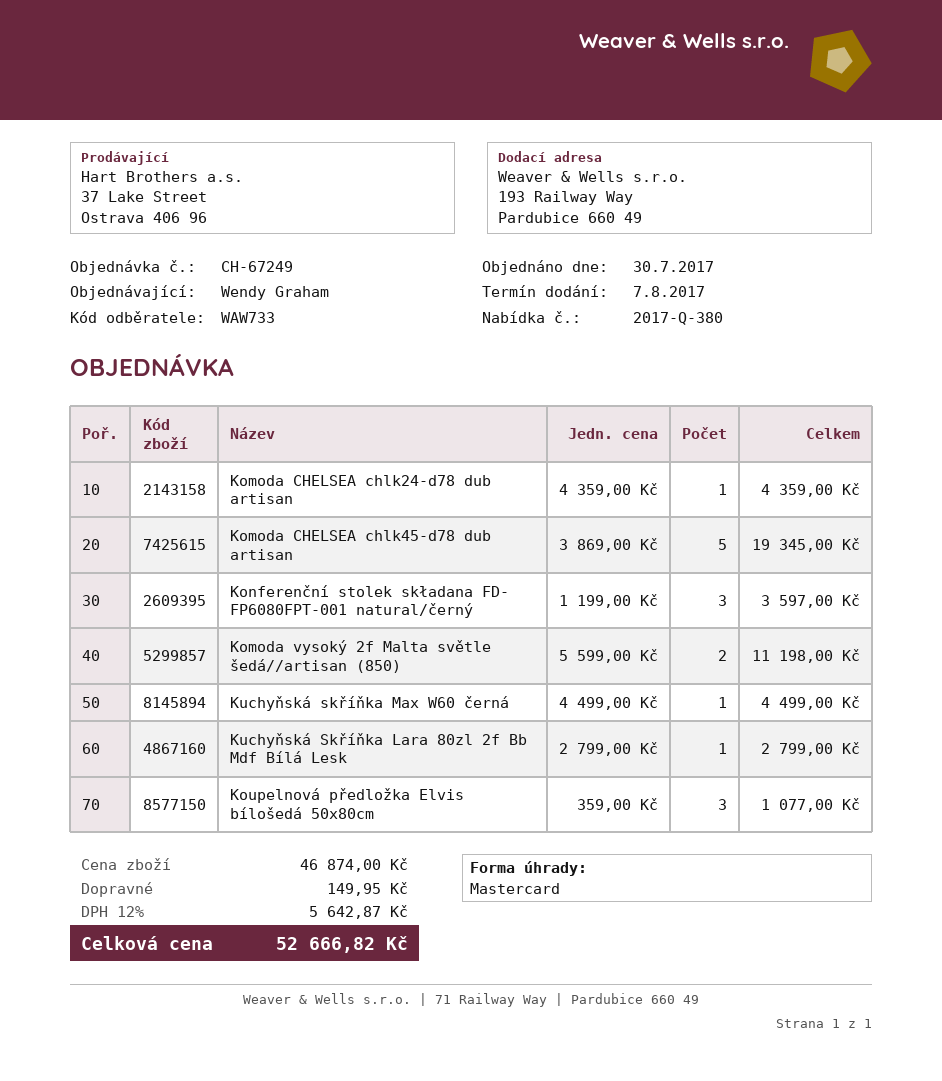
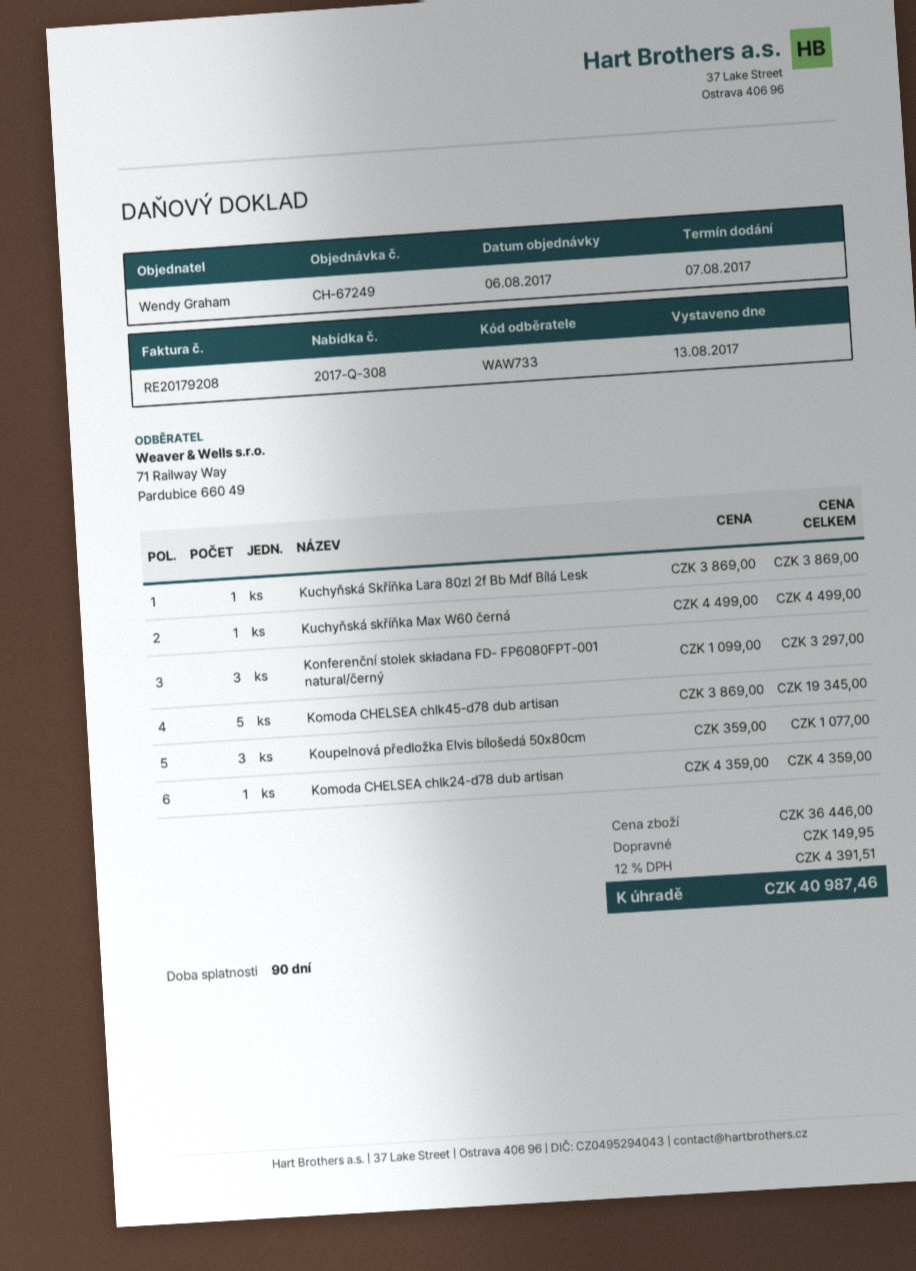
quote number: 2017-Q-380 -> 2017-Q-308
order date: 2017-07-30 -> 2017-08-06
Konferenční stolek składana FD- FP6080FPT-001 natural/černý: 3 x 1199.00 = 3597.00 -> 3 x 1099.00 = 3297.00
Komoda vysoký 2f Malta světle šedá//artisan (850): 2 x 5599.00 = 11198.00 -> none
Kuchyňská Skříňka Lara 80zl 2f Bb Mdf Bílá Lesk: 1 x 2799.00 = 2799.00 -> 1 x 3869.00 = 3869.00
subtotal: 46874.00 -> 36446.00
tax: 12% = 5642.87 -> 12% = 4391.51
total: 52666.82 -> 40987.46

